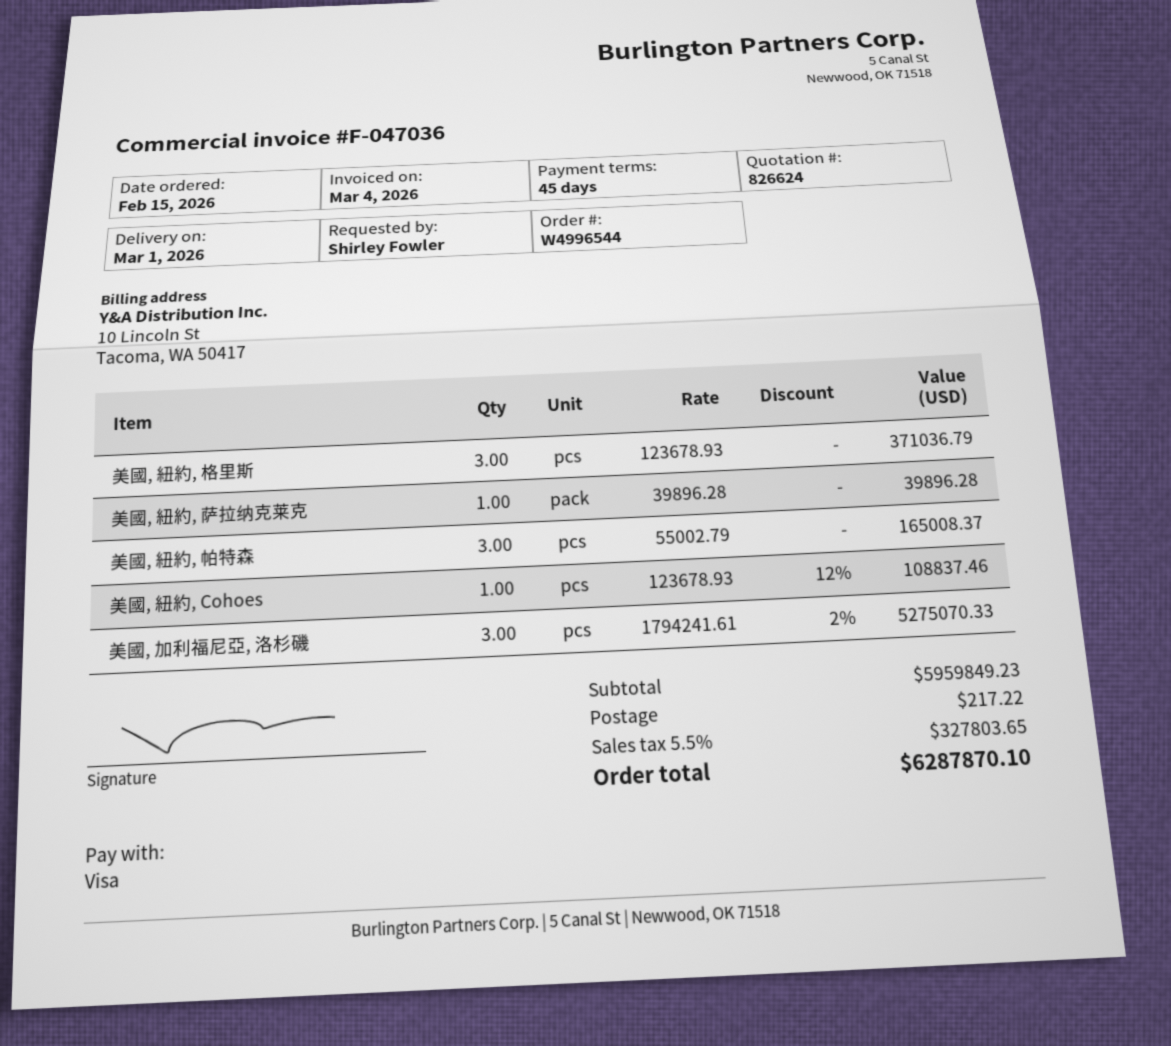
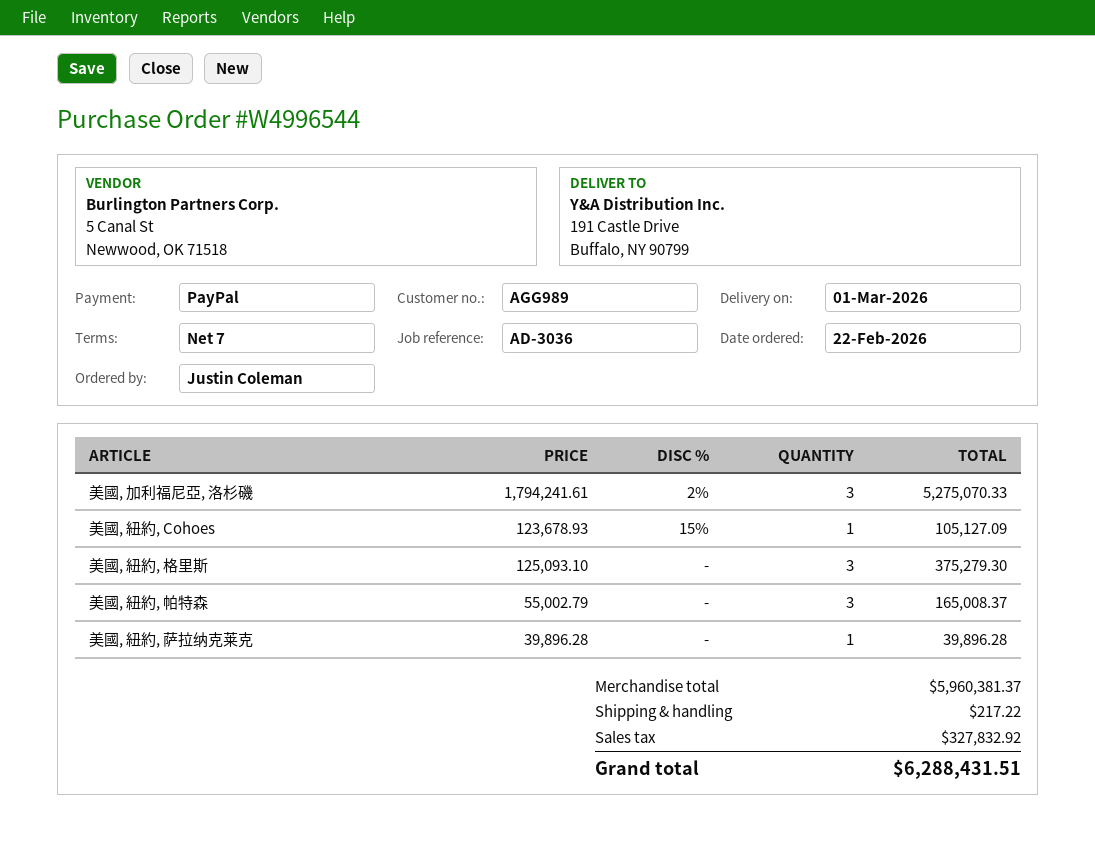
order date: 2026-02-15 -> 2026-02-22
payment terms: 45 days -> 7 days
ordered by: Shirley Fowler -> Justin Coleman
payment method: Visa -> PayPal
美國, 紐約, 格里斯: 3 x 123678.93 = 371036.79 -> 3 x 125093.10 = 375279.30
美國, 紐約, Cohoes: 1 x 123678.93 - 12% = 108837.46 -> 1 x 123678.93 - 15% = 105127.09
subtotal: 5959849.23 -> 5960381.37
tax: 327803.65 -> 327832.92
total: 6287870.10 -> 6288431.51

